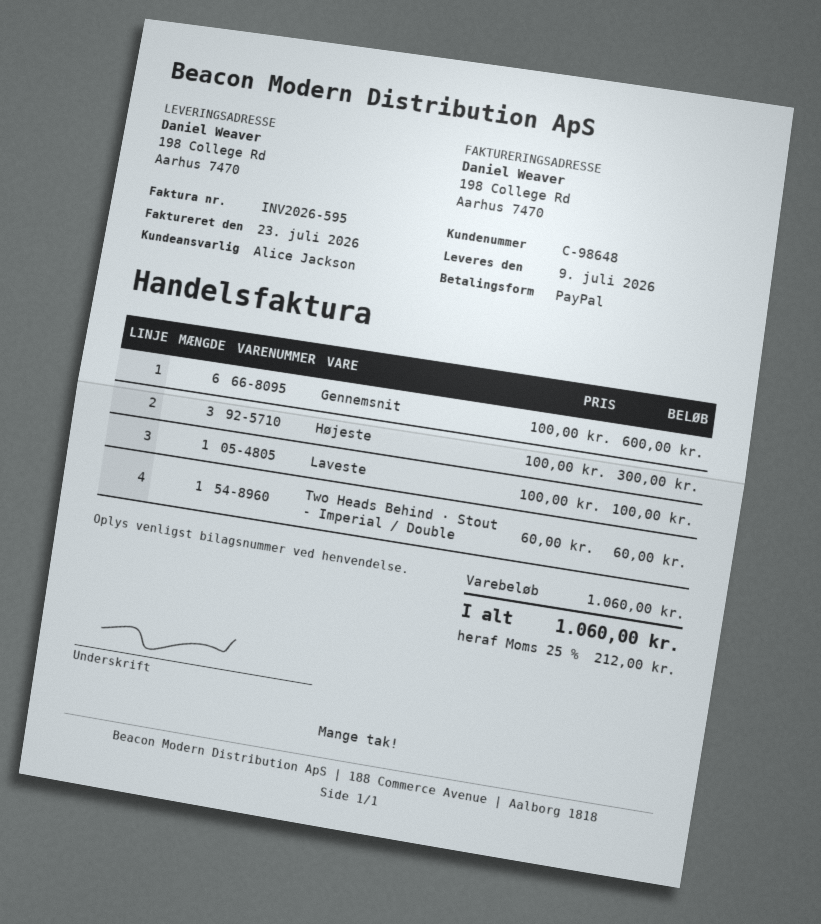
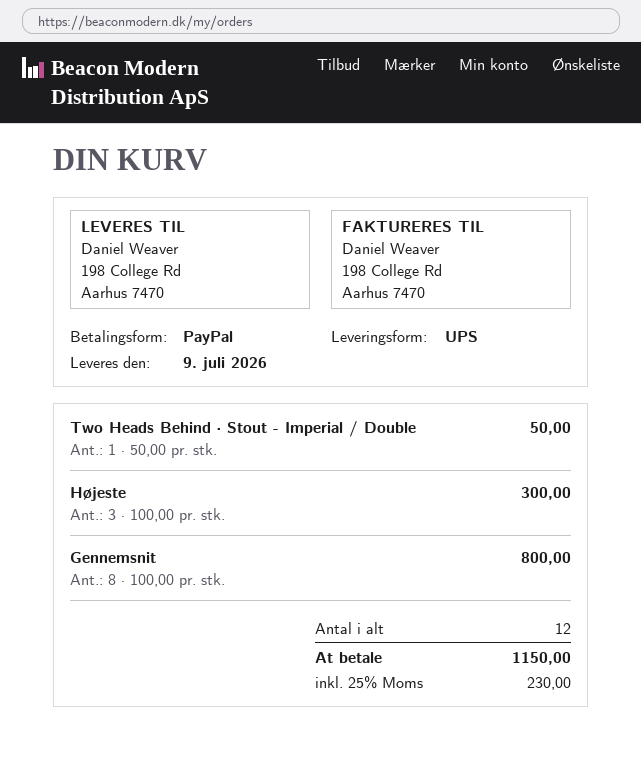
Gennemsnit: 6 x 100.00 = 600.00 -> 8 x 100.00 = 800.00
Laveste: 1 x 100.00 = 100.00 -> none
Two Heads Behind · Stout - Imperial / Double: 1 x 60.00 = 60.00 -> 1 x 50.00 = 50.00
tax: 25% = 212.00 -> 25% = 230.00
total: 1060.00 -> 1150.00

